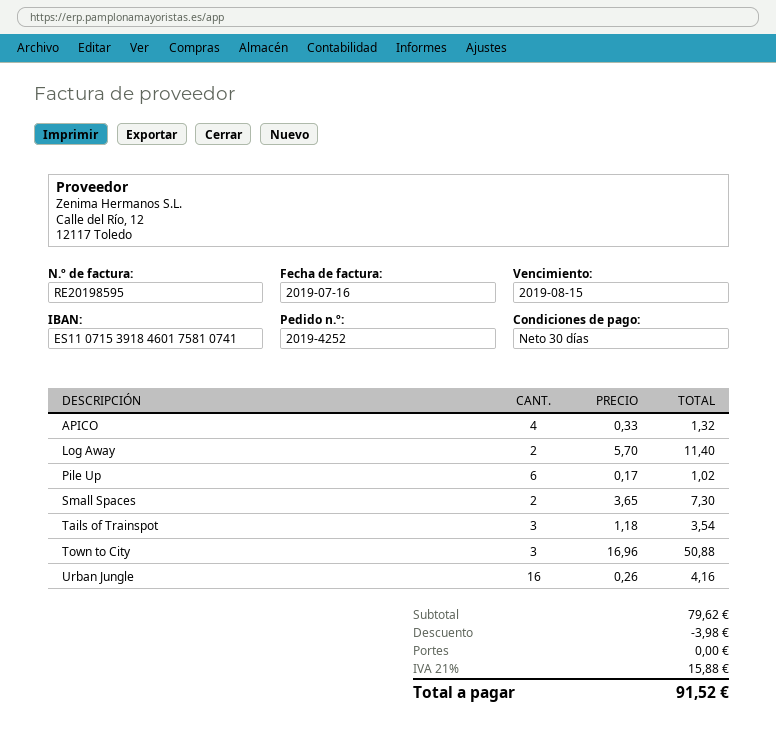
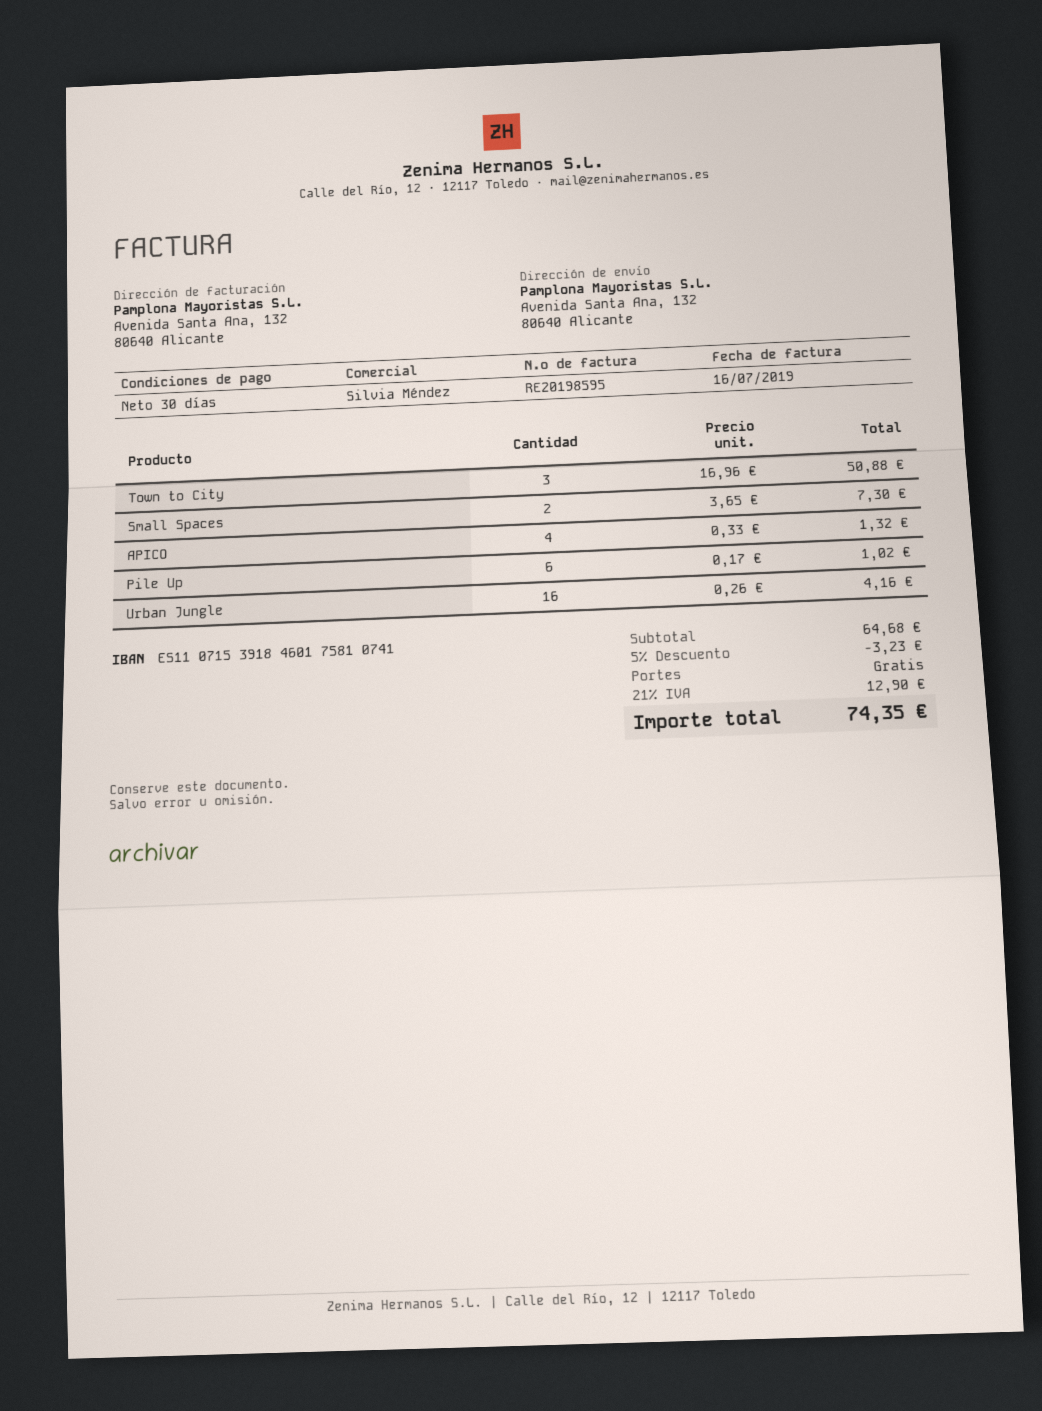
Log Away: 2 x 5.70 = 11.40 -> none
Tails of Trainspot: 3 x 1.18 = 3.54 -> none
subtotal: 79.62 -> 64.68
discount: 3.98 -> 3.23
tax: 21% = 15.88 -> 21% = 12.90
total: 91.52 -> 74.35

